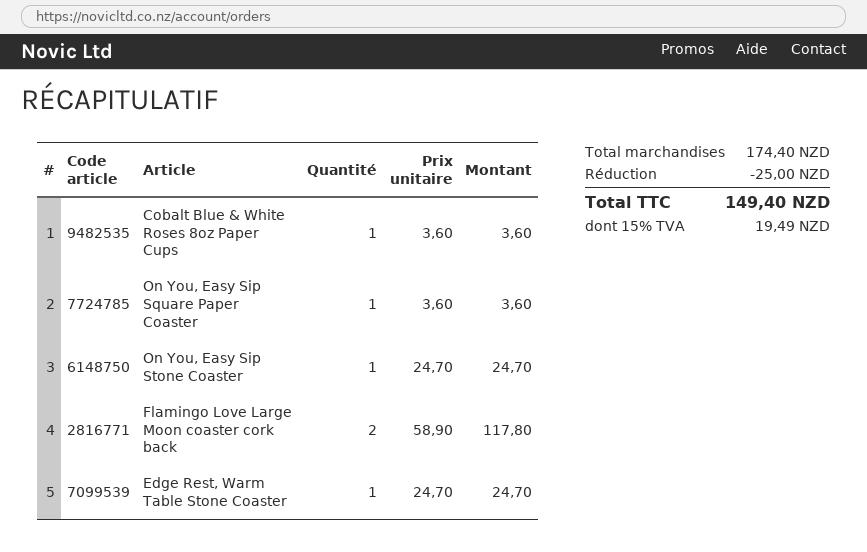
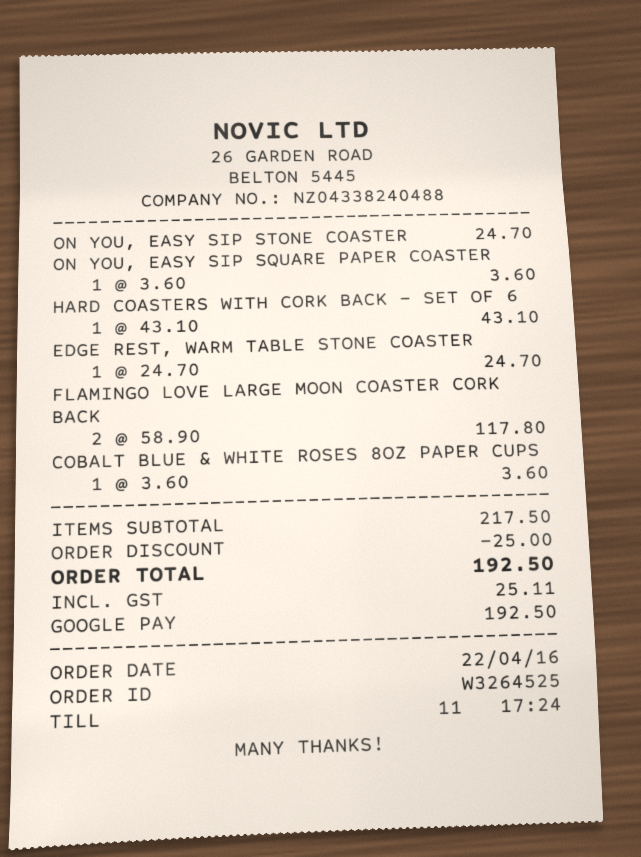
HARD COASTERS WITH CORK BACK - SET OF 6: none -> 1 x 43.10 = 43.10
subtotal: 174.40 -> 217.50
tax: 19.49 -> 25.11
total: 149.40 -> 192.50

